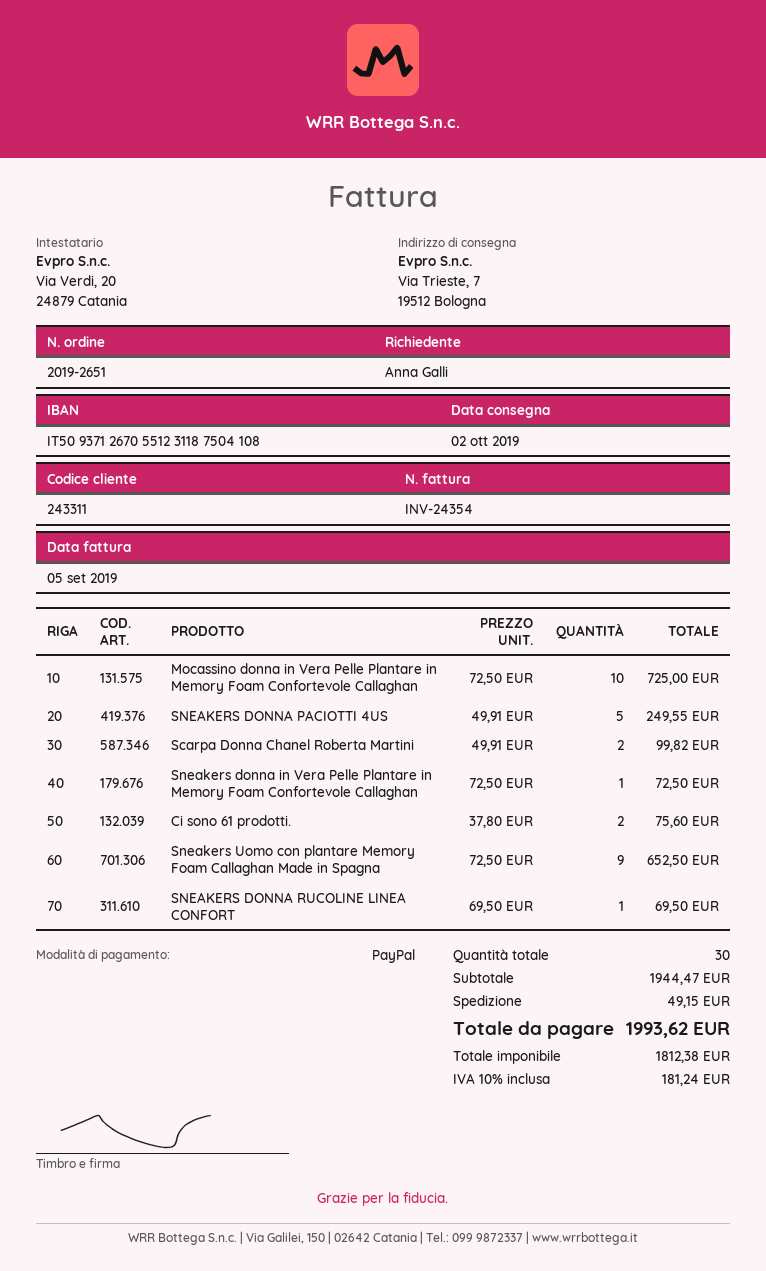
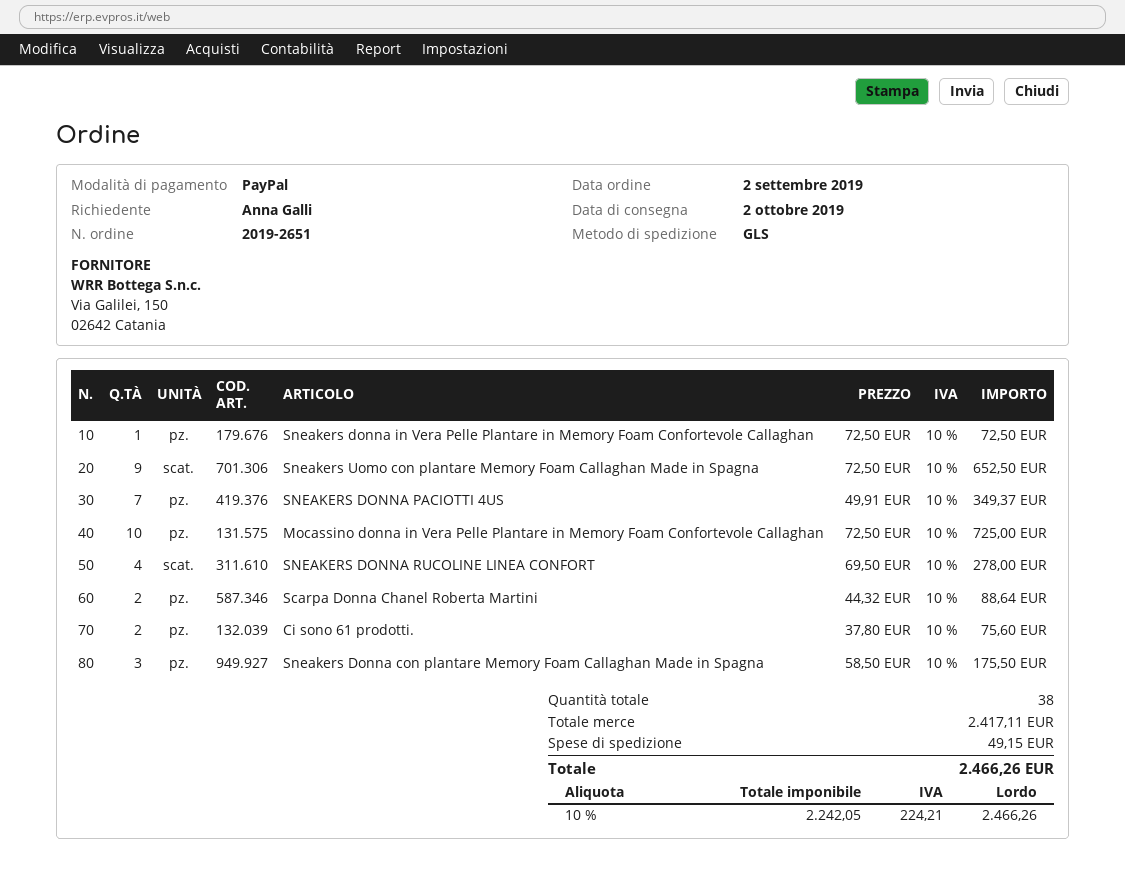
SNEAKERS DONNA PACIOTTI 4US: 5 x 49.91 = 249.55 -> 7 x 49.91 = 349.37
Scarpa Donna Chanel Roberta Martini: 2 x 49.91 = 99.82 -> 2 x 44.32 = 88.64
SNEAKERS DONNA RUCOLINE LINEA CONFORT: 1 x 69.50 = 69.50 -> 4 x 69.50 = 278.00
Sneakers Donna con plantare Memory Foam Callaghan Made in Spagna: none -> 3 x 58.50 = 175.50
total quantity: 30 -> 38
subtotal: 1944.47 -> 2417.11
net: 1812.38 -> 2242.05
tax: 10% = 181.24 -> 10% = 224.21
total: 1993.62 -> 2466.26

